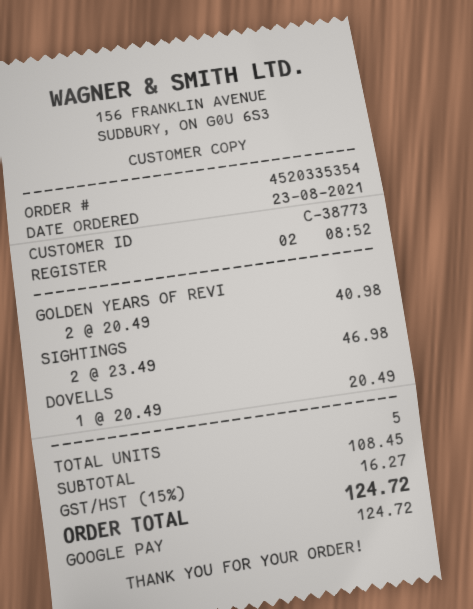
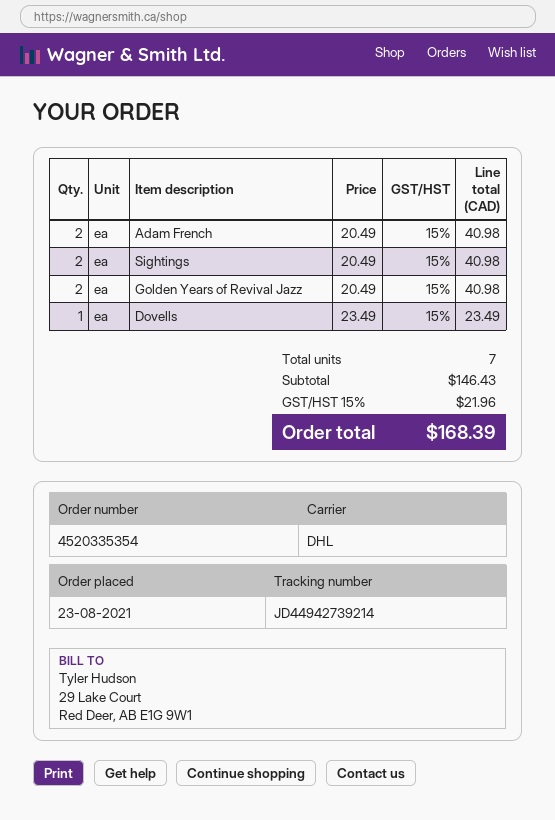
SIGHTINGS: 2 x 23.49 = 46.98 -> 2 x 20.49 = 40.98
DOVELLS: 1 x 20.49 = 20.49 -> 1 x 23.49 = 23.49
Adam French: none -> 2 x 20.49 = 40.98
total quantity: 5 -> 7
subtotal: 108.45 -> 146.43
tax: 15% = 16.27 -> 15% = 21.96
total: 124.72 -> 168.39

